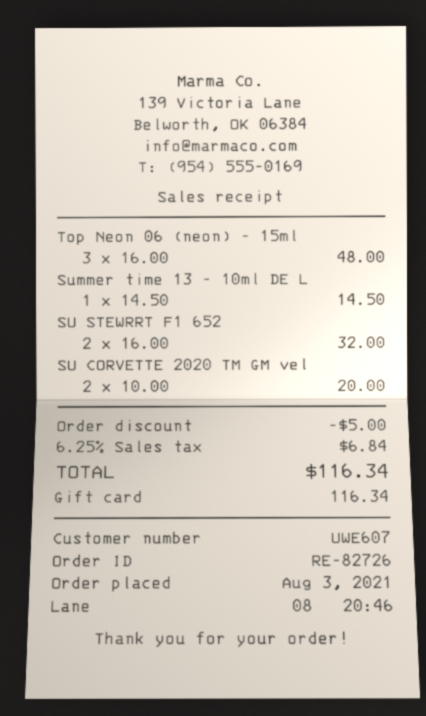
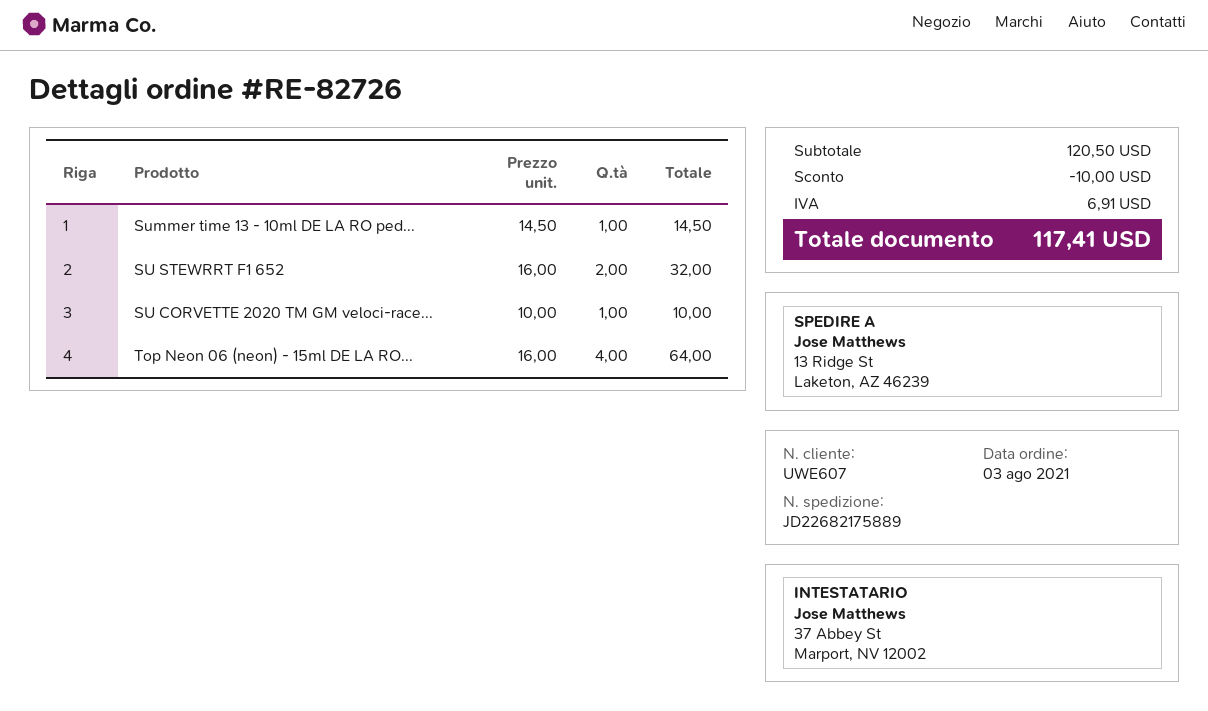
Top Neon 06 (neon) - 15ml: 3 x 16.00 = 48.00 -> 4 x 16.00 = 64.00
SU CORVETTE 2020 TM GM vel: 2 x 10.00 = 20.00 -> 1 x 10.00 = 10.00
discount: 5.00 -> 10.00
tax: 6.84 -> 6.91
total: 116.34 -> 117.41

